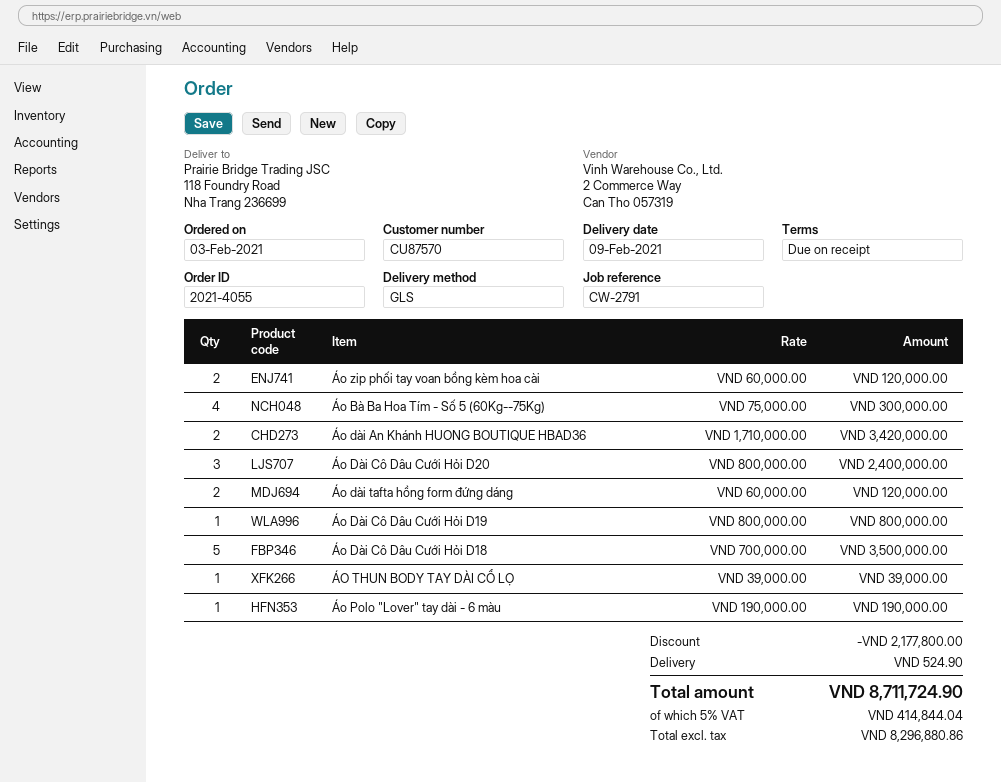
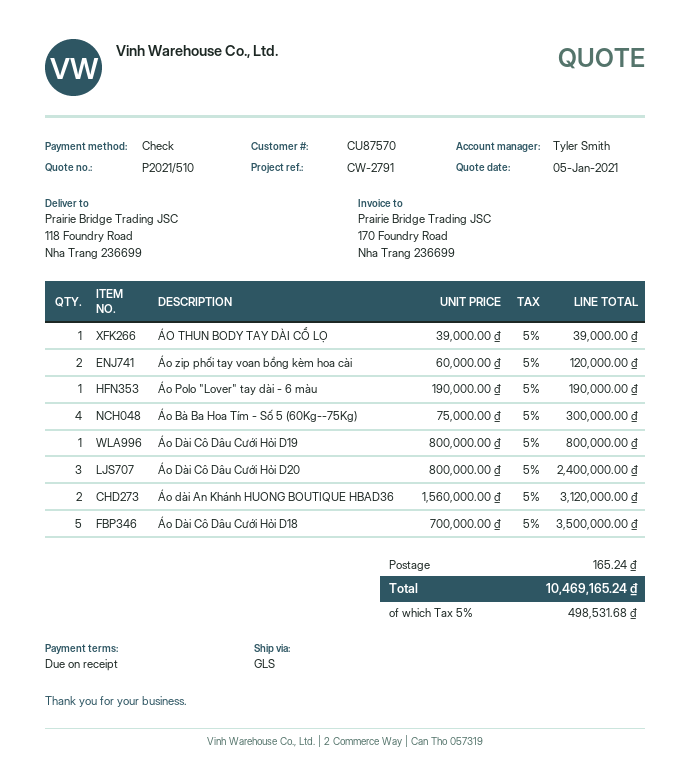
Áo dài An Khánh HUONG BOUTIQUE HBAD36: 2 x 1710000.00 = 3420000.00 -> 2 x 1560000.00 = 3120000.00
Áo dài tafta hồng form đứng dáng: 2 x 60000.00 = 120000.00 -> none
discount: 2177800.00 -> none
shipping: 524.90 -> 165.24
tax: 5% = 414844.04 -> 5% = 498531.68
total: 8711724.90 -> 10469165.24

